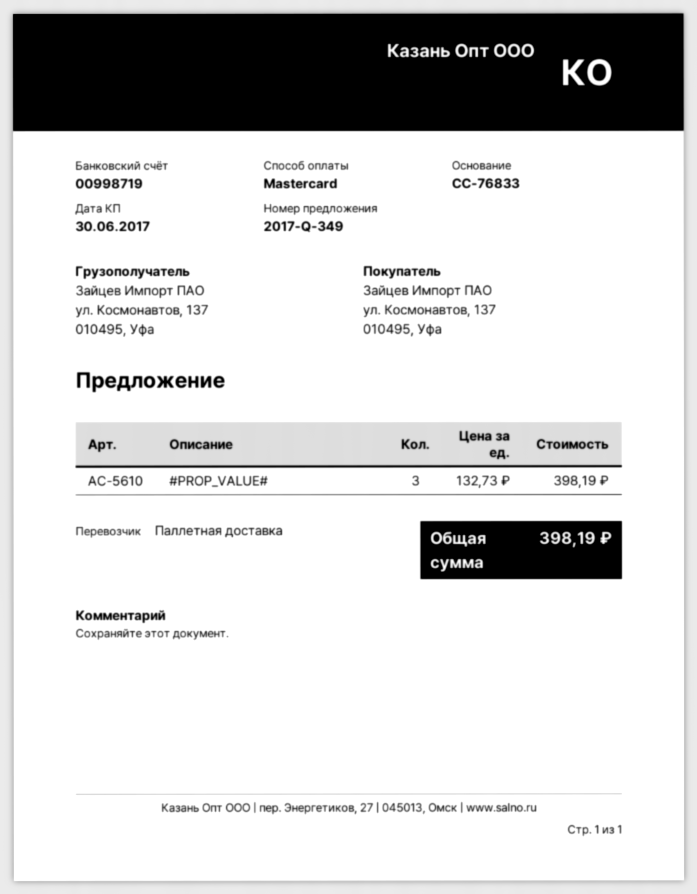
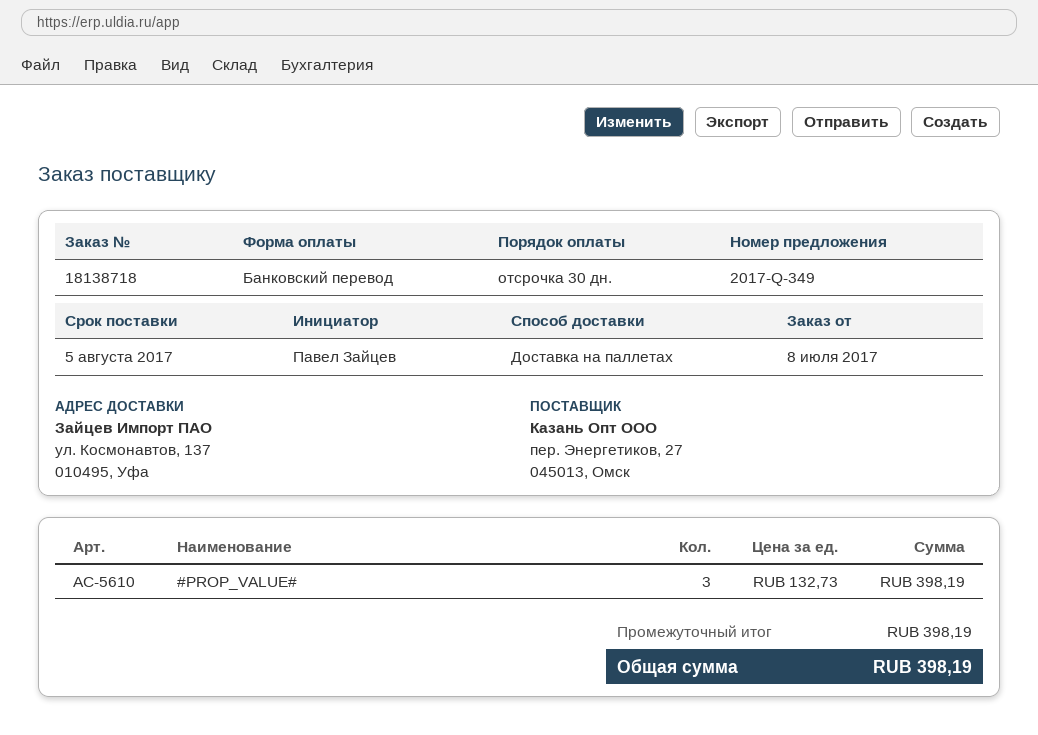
payment method: Mastercard -> bank transfer

